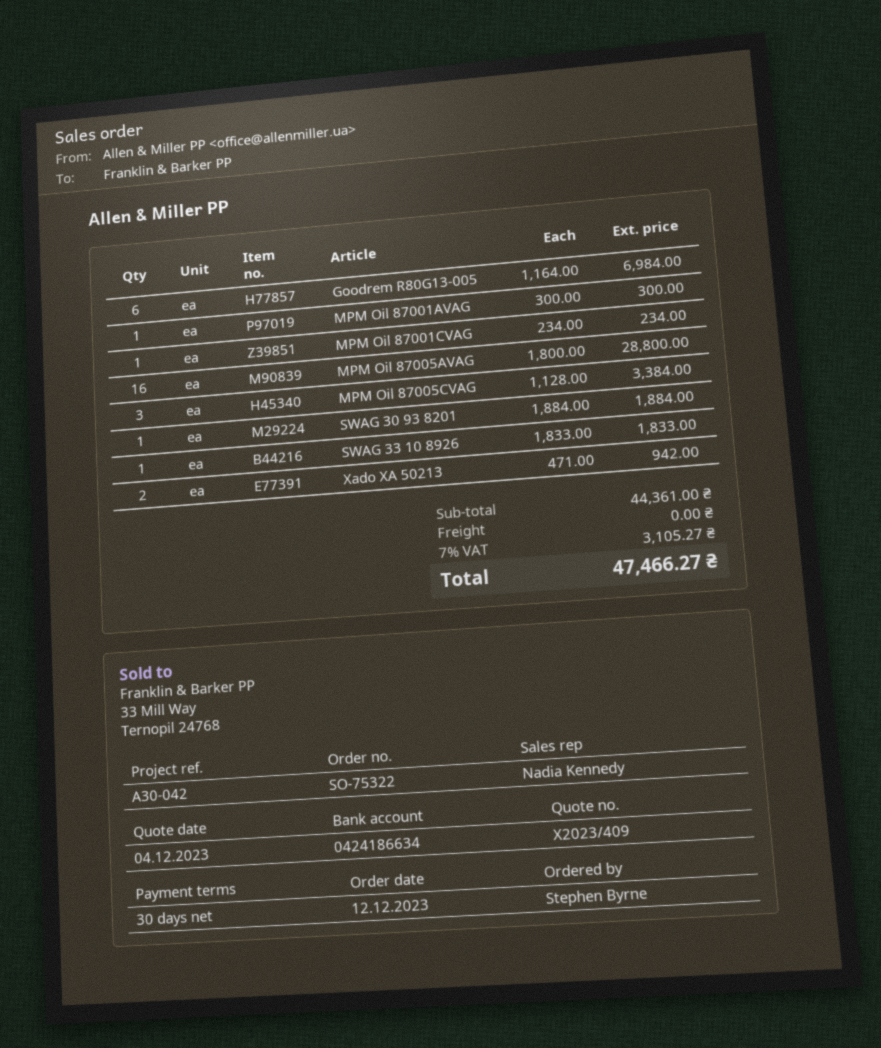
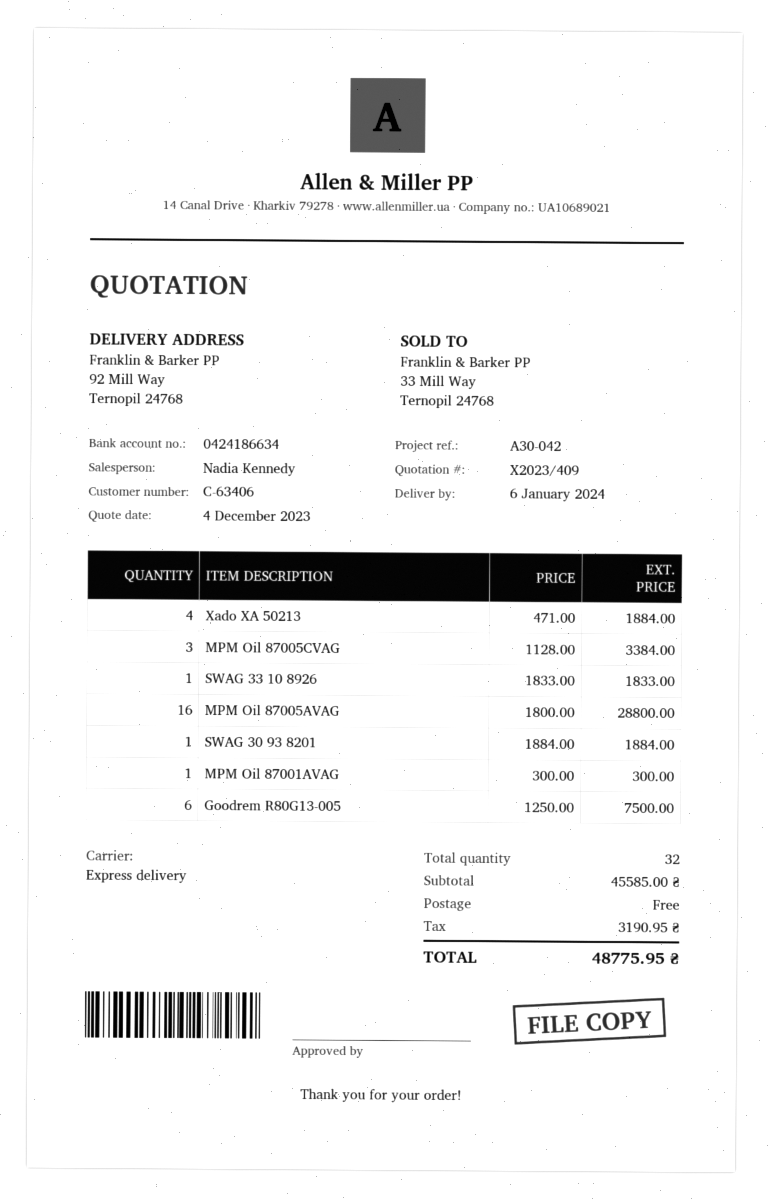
Goodrem R80G13-005: 6 x 1164.00 = 6984.00 -> 6 x 1250.00 = 7500.00
MPM Oil 87001CVAG: 1 x 234.00 = 234.00 -> none
Xado ХА 50213: 2 x 471.00 = 942.00 -> 4 x 471.00 = 1884.00
subtotal: 44361.00 -> 45585.00
tax: 3105.27 -> 3190.95
total: 47466.27 -> 48775.95

